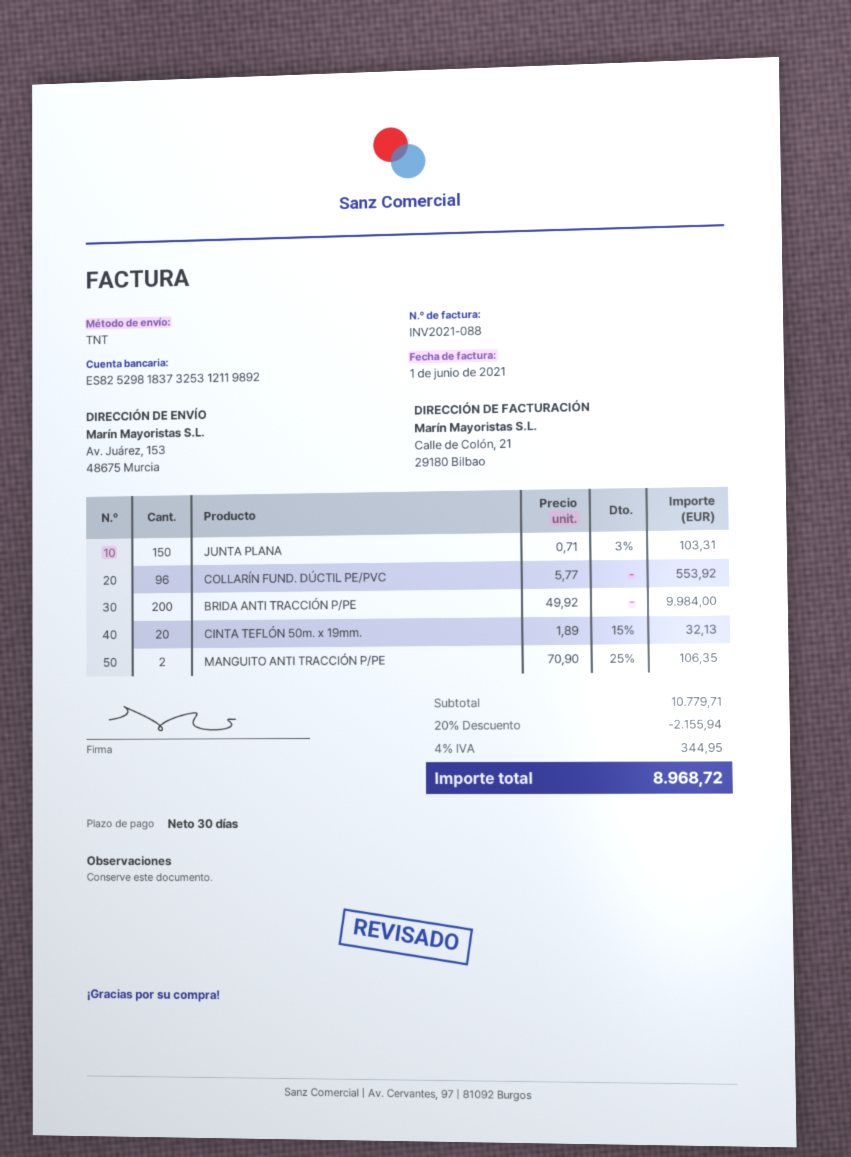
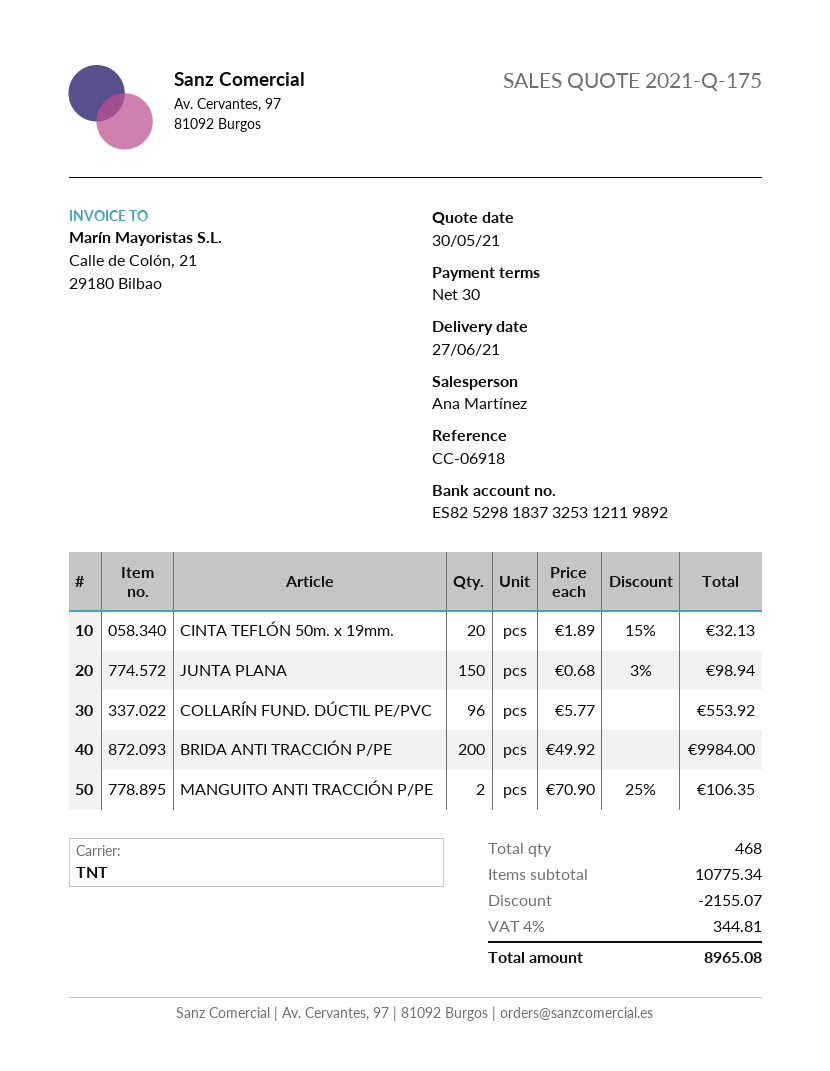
JUNTA PLANA: 150 x 0.71 - 3% = 103.31 -> 150 x 0.68 - 3% = 98.94
subtotal: 10779.71 -> 10775.34
discount: 2155.94 -> 2155.07
tax: 4% = 344.95 -> 4% = 344.81
total: 8968.72 -> 8965.08

